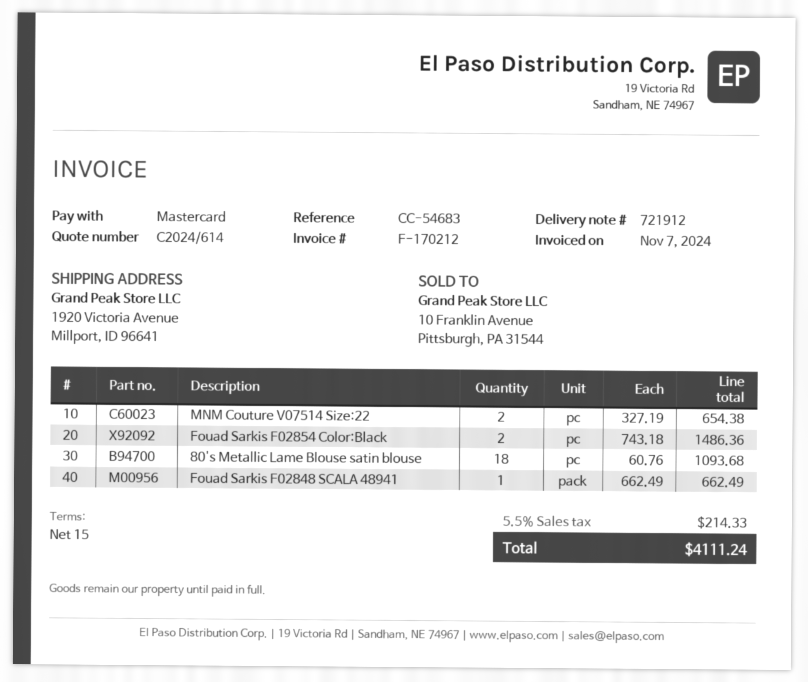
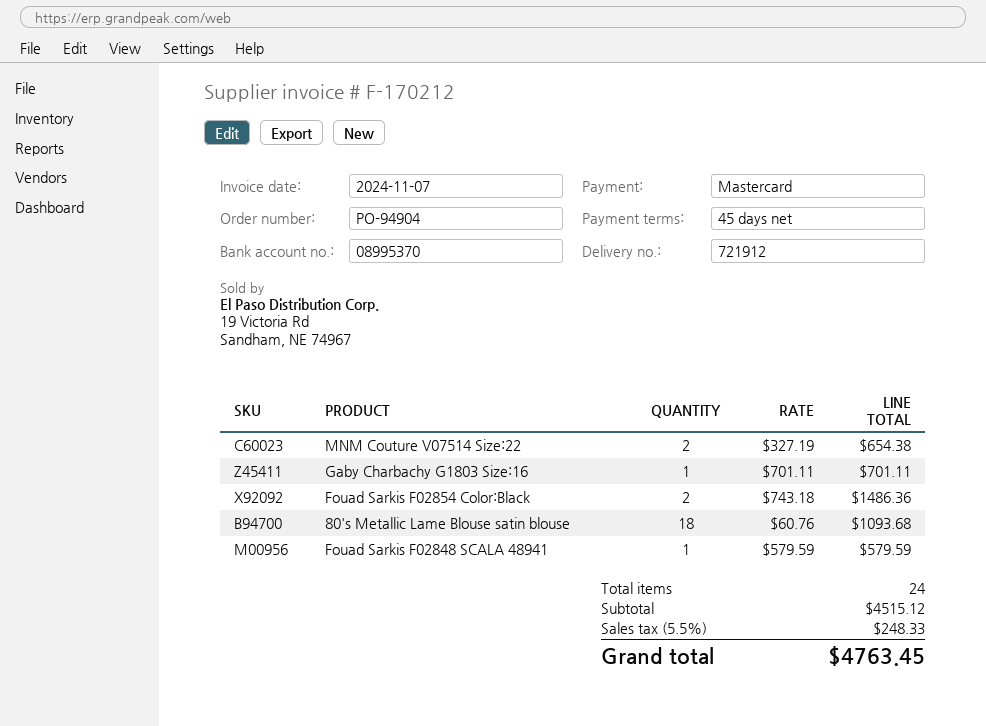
payment terms: 15 days -> 45 days
Fouad Sarkis F02848 SCALA 48941: 1 x 662.49 = 662.49 -> 1 x 579.59 = 579.59
Gaby Charbachy G1803 Size:16: none -> 1 x 701.11 = 701.11
tax: 5.5% = 214.33 -> 5.5% = 248.33
total: 4111.24 -> 4763.45

